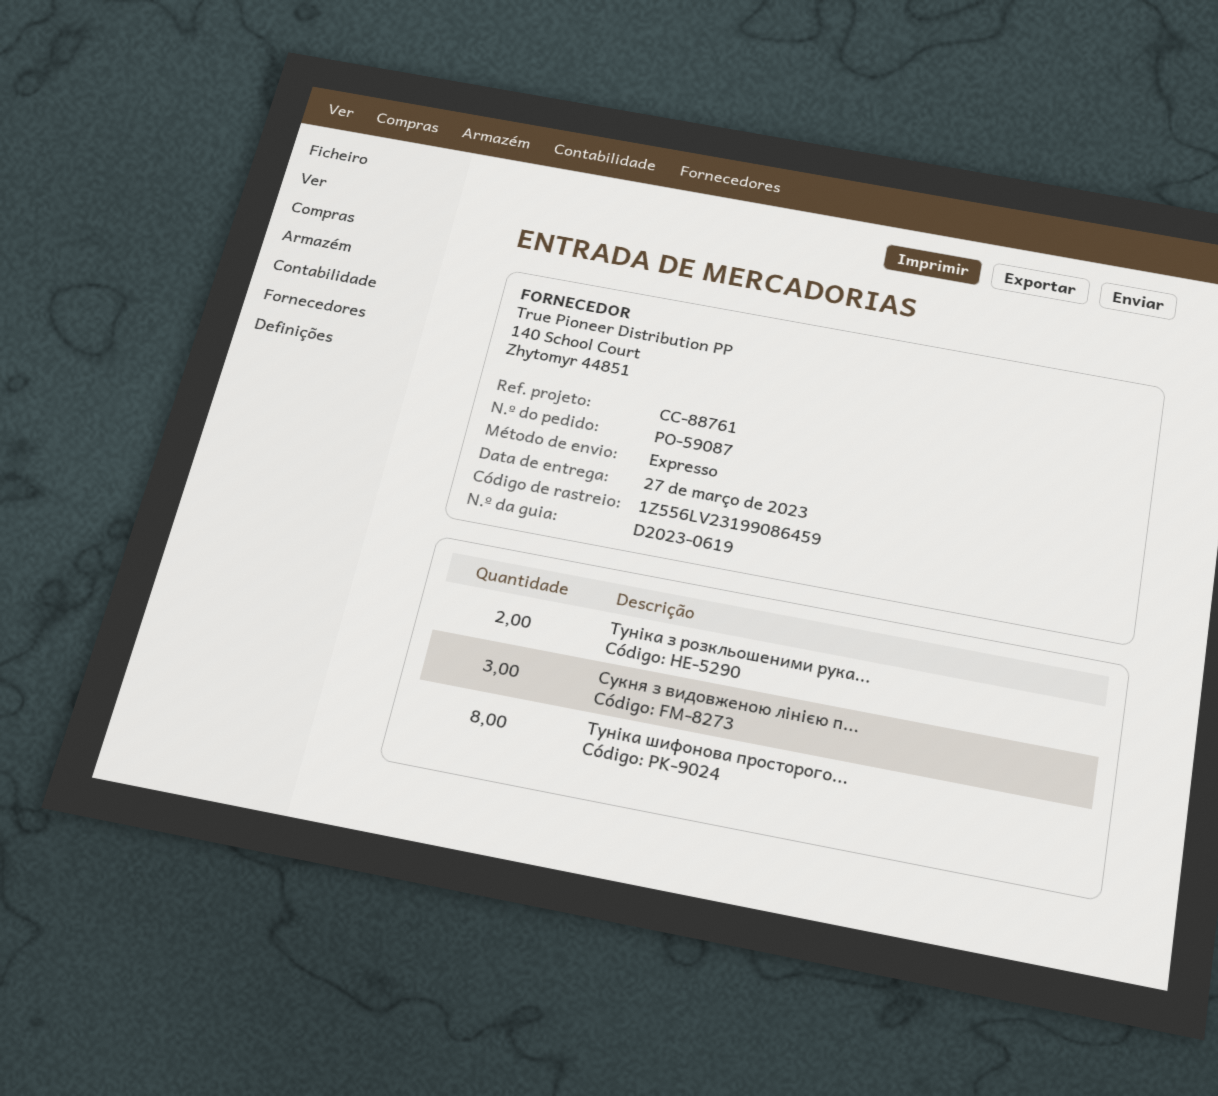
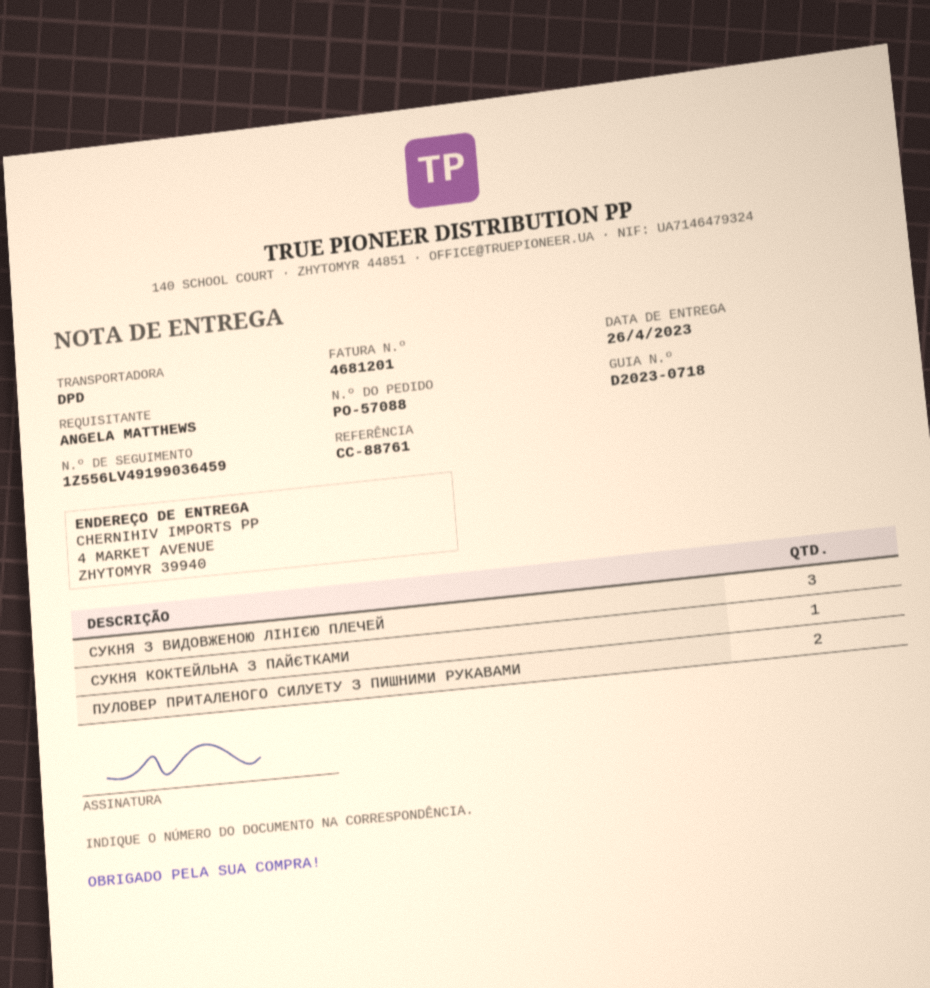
order number: PO-59087 -> PO-57088
delivery note number: D2023-0619 -> D2023-0718
delivery date: 2023-03-27 -> 2023-04-26
shipping method: express -> DPD
tracking number: 1Z556LV23199086459 -> 1Z556LV49199036459
Туніка з розкльошеними рука...: 2 -> none
Туніка шифонова просторого...: 8 -> none
СУКНЯ КОКТЕЙЛЬНА З ПАЙЄТКАМИ: none -> 1
ПУЛОВЕР ПРИТАЛЕНОГО СИЛУЕТУ З ПИШНИМИ РУКАВАМИ: none -> 2

